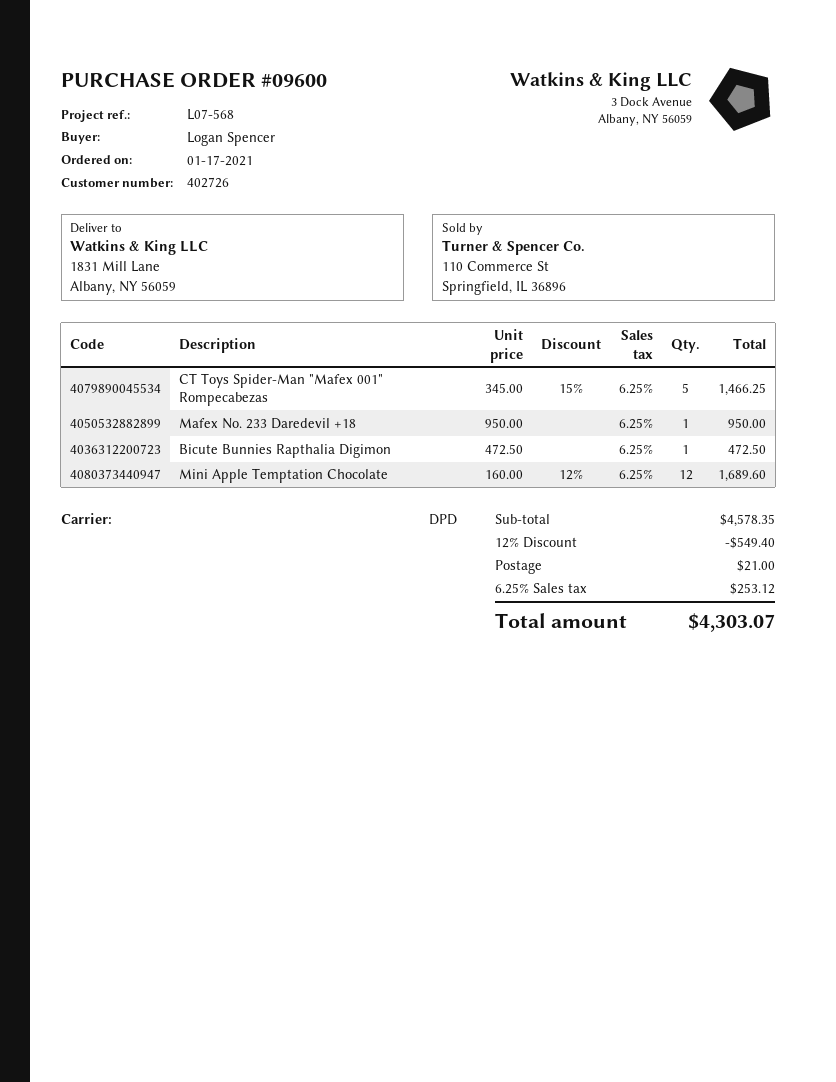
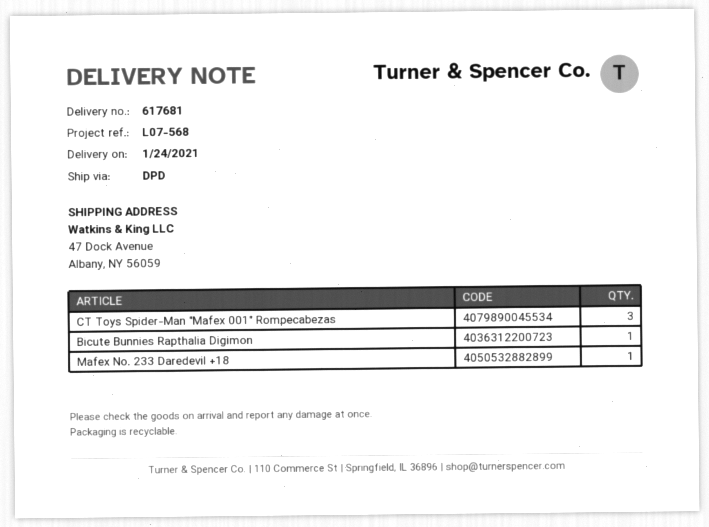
ship to: 1831 Mill Lane, Albany, NY 56059 -> 47 Dock Avenue, Albany, NY 56059
CT Toys Spider-Man "Mafex 001" Rompecabezas: 5 -> 3
Mini Apple Temptation Chocolate: 12 -> none

